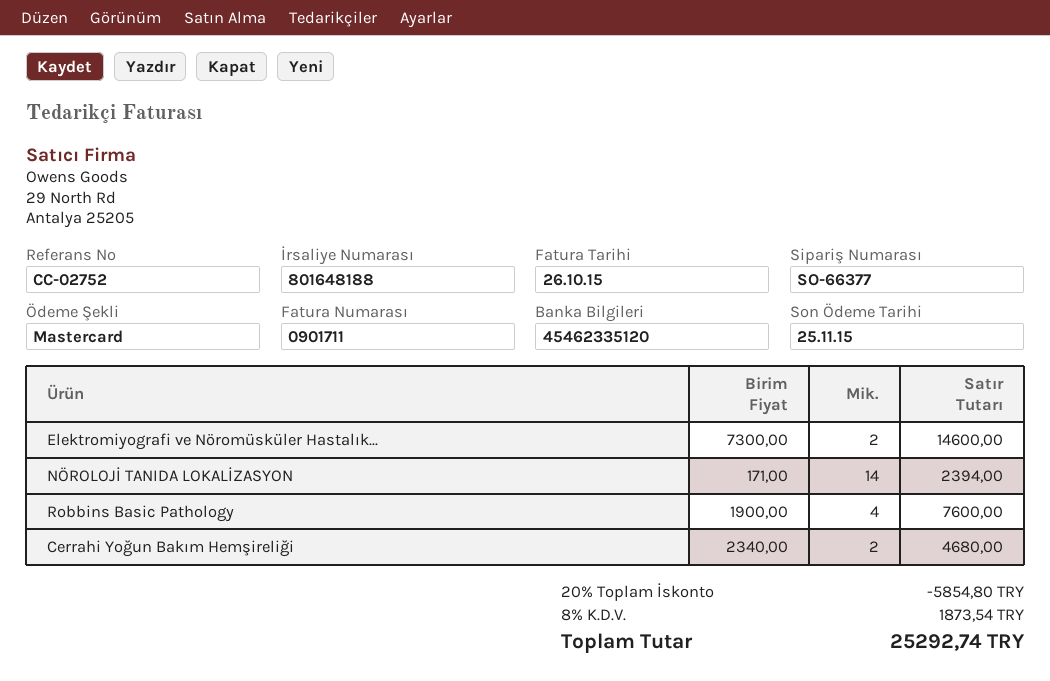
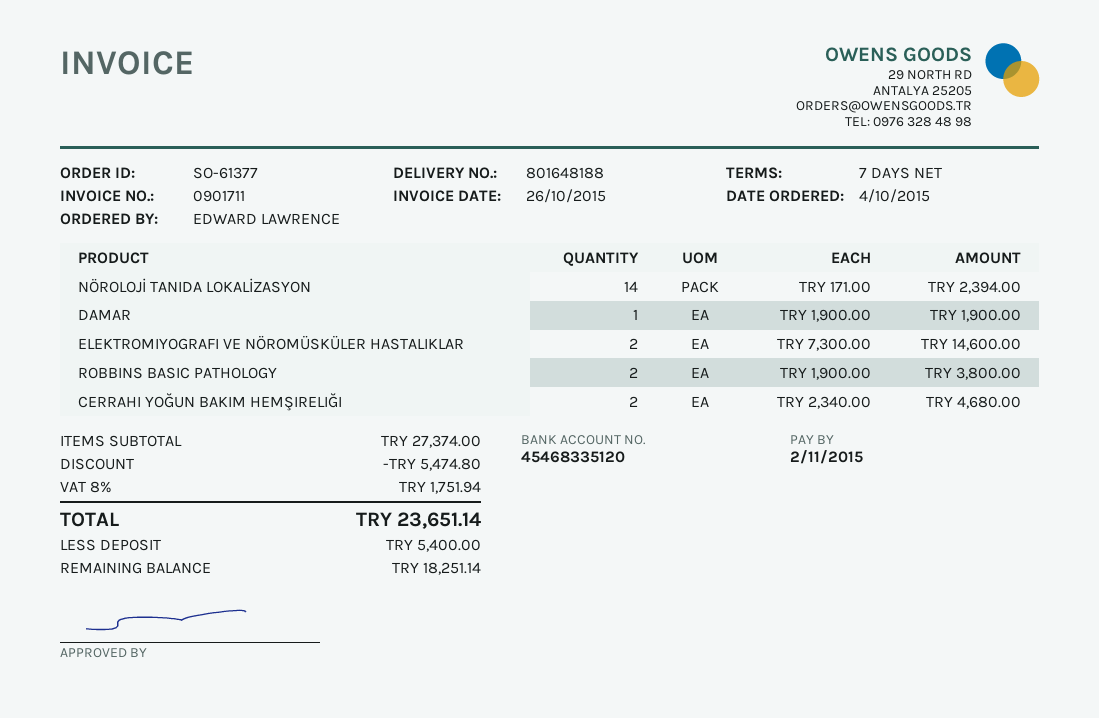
order number: SO-66377 -> SO-61377
due date: 2015-11-25 -> 2015-11-02
bank account: 45462335120 -> 45468335120
Robbins Basic Pathology: 4 x 1900.00 = 7600.00 -> 2 x 1900.00 = 3800.00
DAMAR: none -> 1 x 1900.00 = 1900.00
discount: 5854.80 -> 5474.80
tax: 8% = 1873.54 -> 8% = 1751.94
total: 25292.74 -> 23651.14

